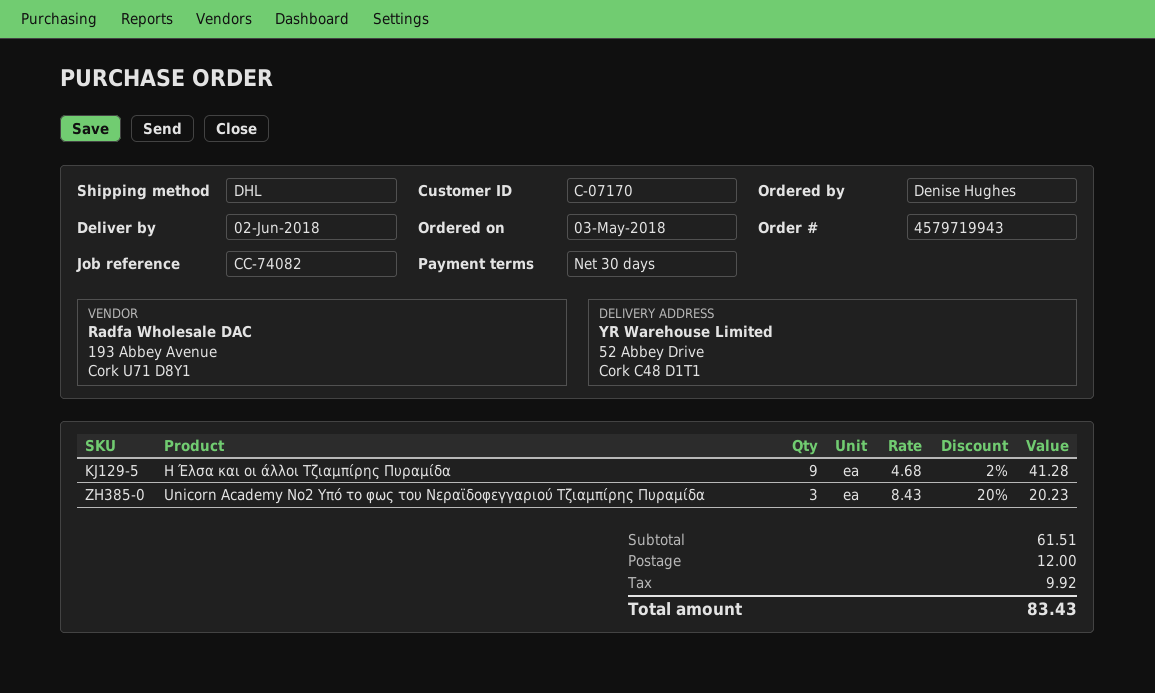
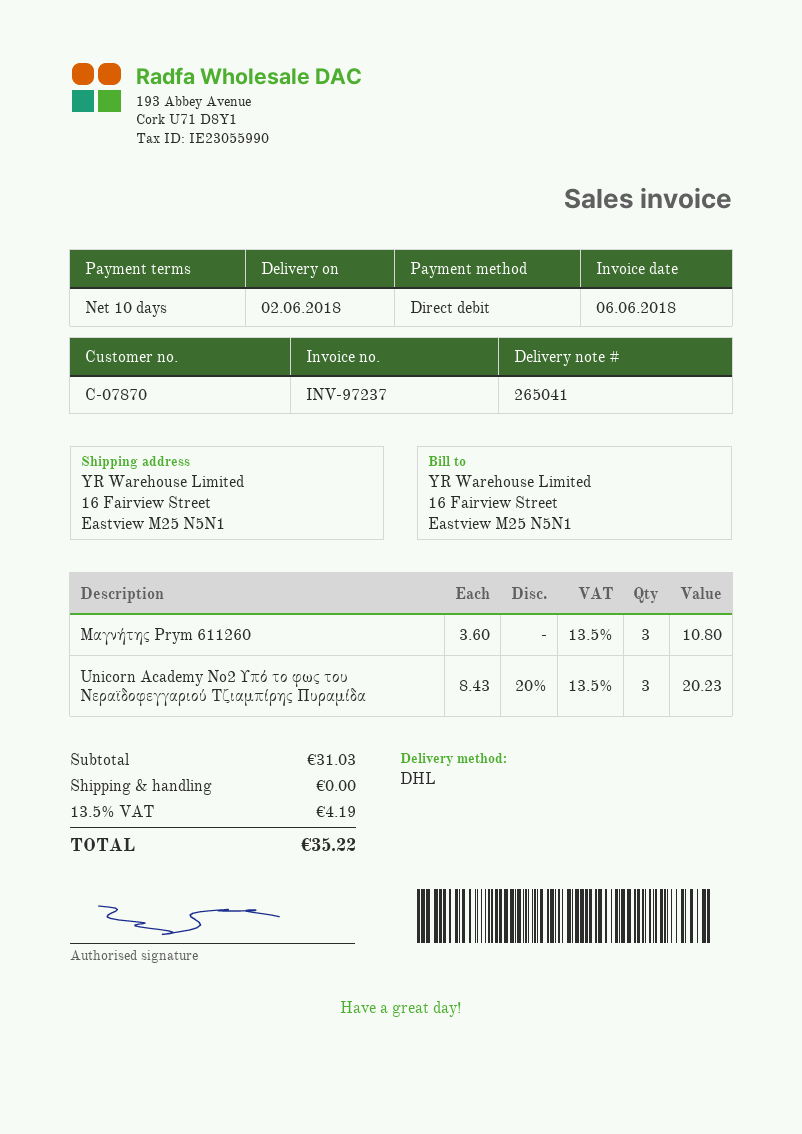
payment terms: 30 days -> 10 days
customer number: C-07170 -> C-07870
ship to: 52 Abbey Drive, Cork C48 D1T1 -> 16 Fairview Street, Eastview M25 N5N1
Η Έλσα και οι άλλοι Τζιαμπίρης Πυραμίδα: 9 x 4.68 - 2% = 41.28 -> none
Μαγνήτης Prym 611260: none -> 3 x 3.60 = 10.80
subtotal: 61.51 -> 31.03
shipping: 12.00 -> 0.00
tax: 9.92 -> 4.19
total: 83.43 -> 35.22

